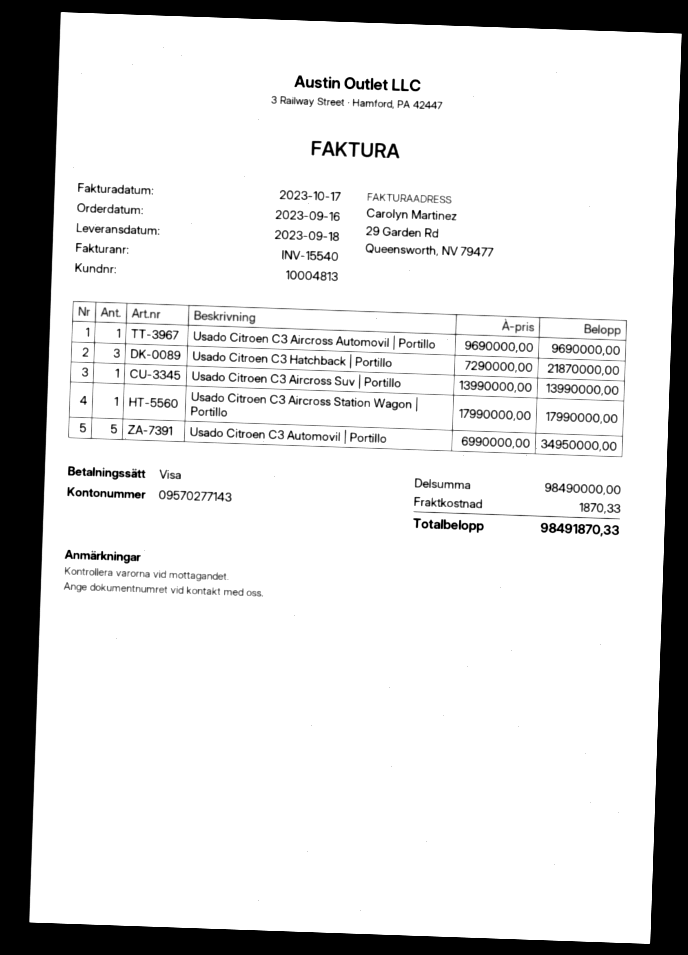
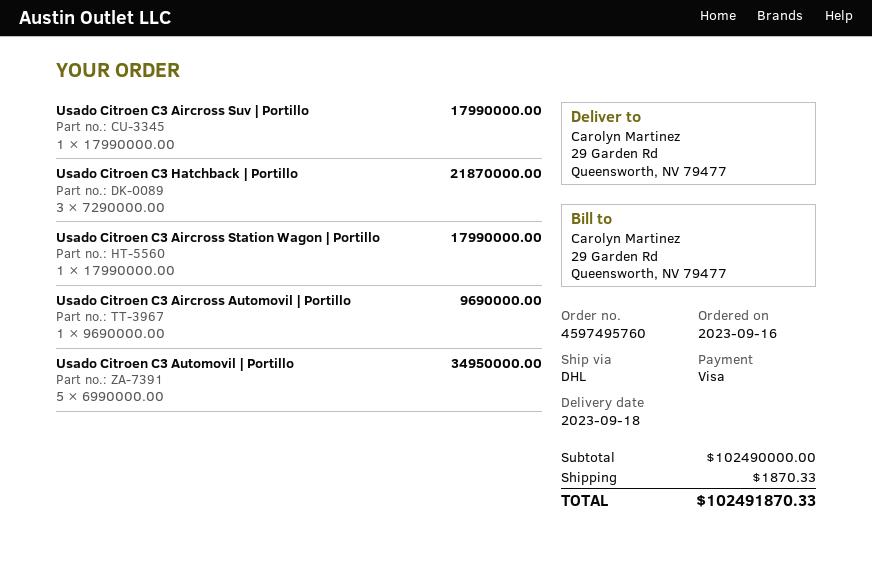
Usado Citroen C3 Aircross Suv | Portillo: 1 x 13990000.00 = 13990000.00 -> 1 x 17990000.00 = 17990000.00
subtotal: 98490000.00 -> 102490000.00
total: 98491870.33 -> 102491870.33

